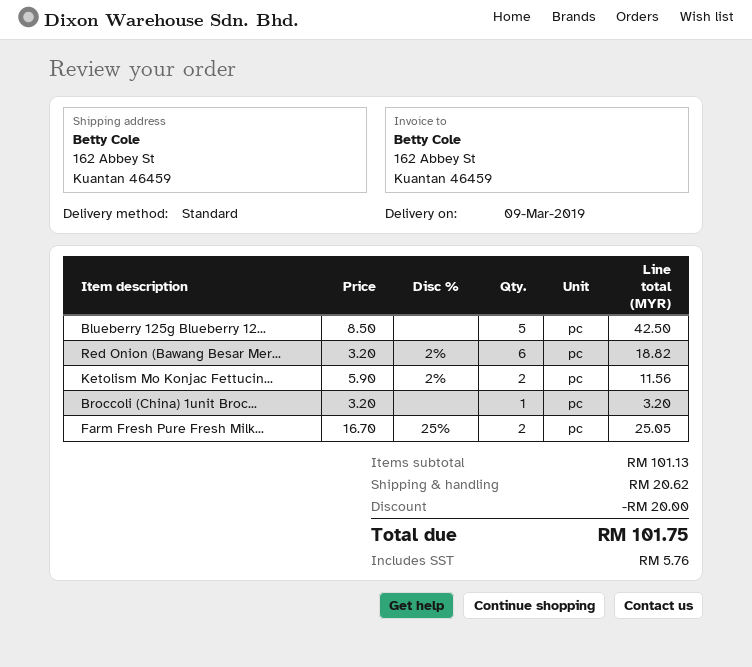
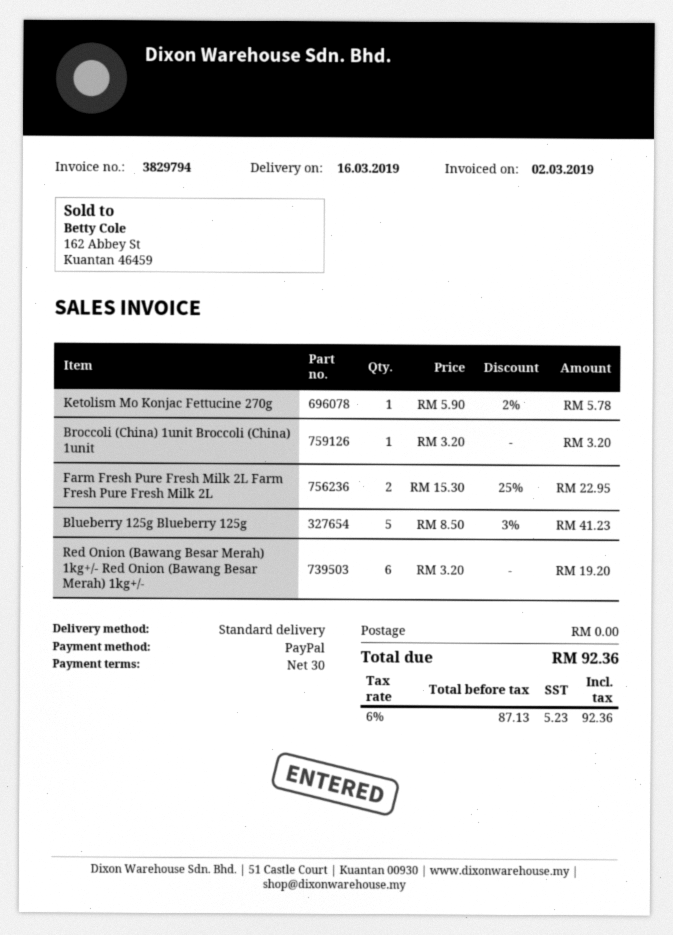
delivery date: 2019-03-09 -> 2019-03-16
Blueberry 125g Blueberry 12...: 5 x 8.50 = 42.50 -> 5 x 8.50 - 3% = 41.23
Red Onion (Bawang Besar Mer...: 6 x 3.20 - 2% = 18.82 -> 6 x 3.20 = 19.20
Ketolism Mo Konjac Fettucin...: 2 x 5.90 - 2% = 11.56 -> 1 x 5.90 - 2% = 5.78
Farm Fresh Pure Fresh Milk...: 2 x 16.70 - 25% = 25.05 -> 2 x 15.30 - 25% = 22.95
discount: 20.00 -> none
shipping: 20.62 -> 0.00
tax: 5.76 -> 5.23
total: 101.75 -> 92.36

